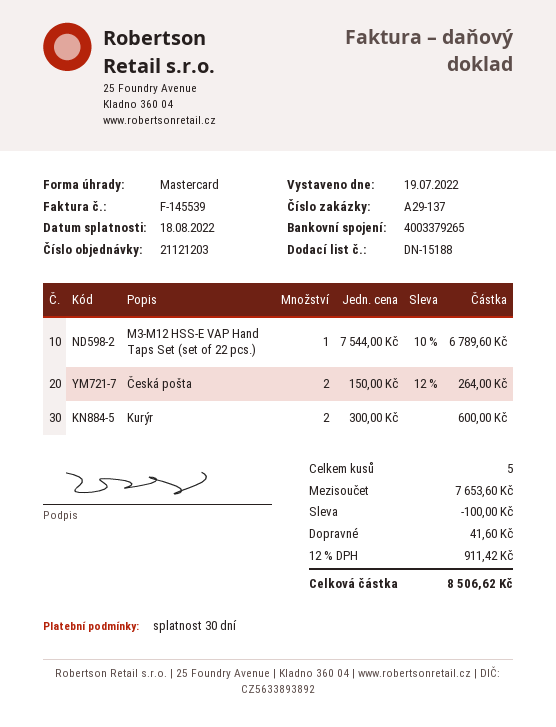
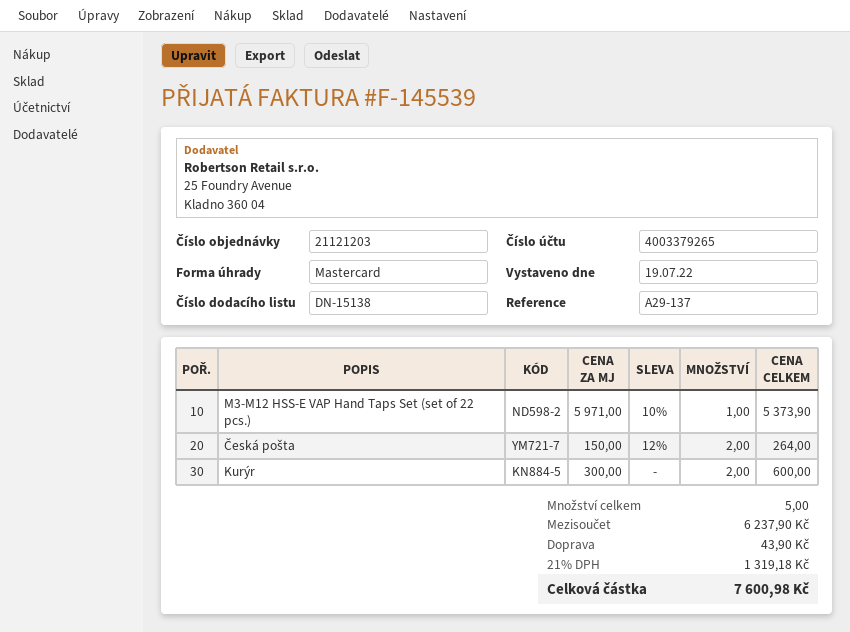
delivery note number: DN-15188 -> DN-15138
M3-M12 HSS-E VAP Hand Taps Set (set of 22 pcs.): 1 x 7544.00 - 10% = 6789.60 -> 1 x 5971.00 - 10% = 5373.90
subtotal: 7653.60 -> 6237.90
discount: 100.00 -> none
shipping: 41.60 -> 43.90
tax: 12% = 911.42 -> 21% = 1319.18
total: 8506.62 -> 7600.98

